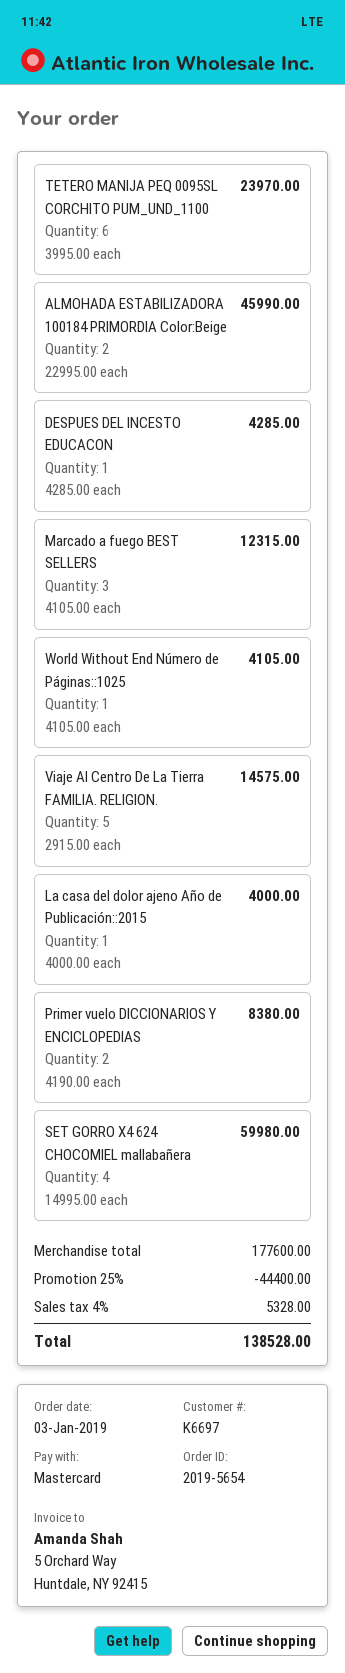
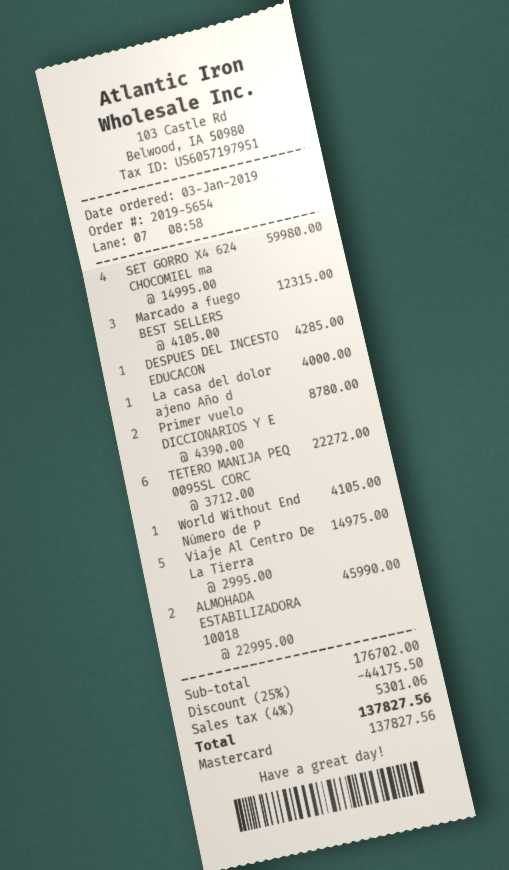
TETERO MANIJA PEQ 0095SL CORCHITO PUM_UND_1100: 6 x 3995.00 = 23970.00 -> 6 x 3712.00 = 22272.00
Viaje Al Centro De La Tierra FAMILIA. RELIGION.: 5 x 2915.00 = 14575.00 -> 5 x 2995.00 = 14975.00
Primer vuelo DICCIONARIOS Y ENCICLOPEDIAS: 2 x 4190.00 = 8380.00 -> 2 x 4390.00 = 8780.00
subtotal: 177600.00 -> 176702.00
discount: 25% = 44400.00 -> 25% = 44175.50
tax: 4% = 5328.00 -> 4% = 5301.06
total: 138528.00 -> 137827.56

